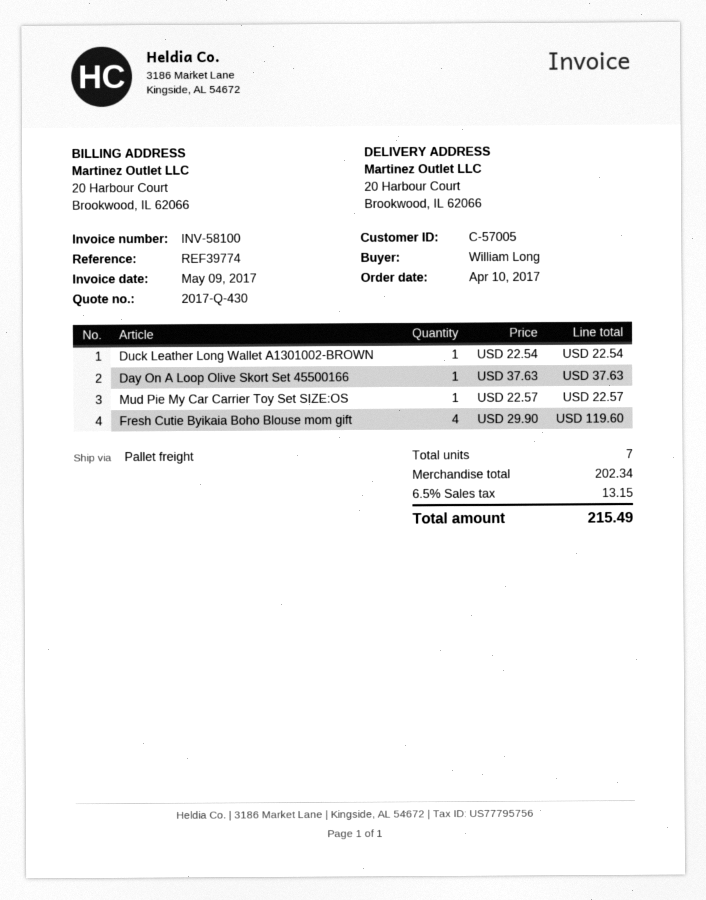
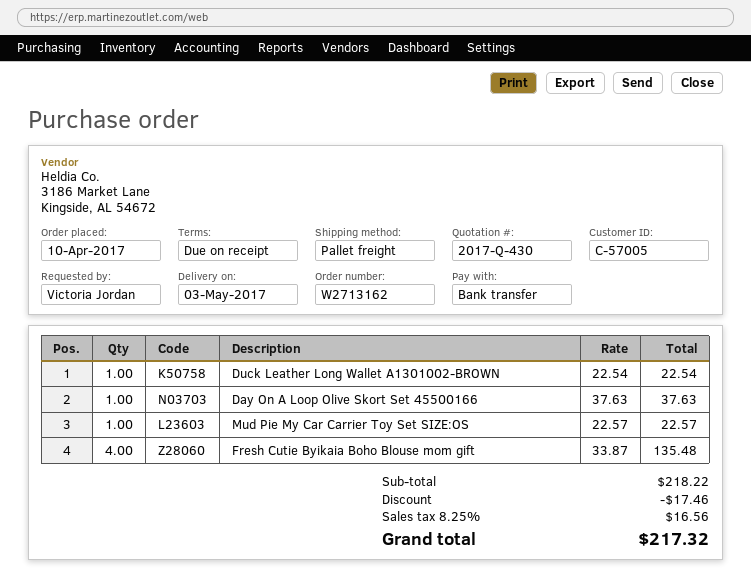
ordered by: William Long -> Victoria Jordan
Fresh Cutie Byikaia Boho Blouse mom gift: 4 x 29.90 = 119.60 -> 4 x 33.87 = 135.48
subtotal: 202.34 -> 218.22
discount: none -> 17.46
tax: 6.5% = 13.15 -> 8.25% = 16.56
total: 215.49 -> 217.32

